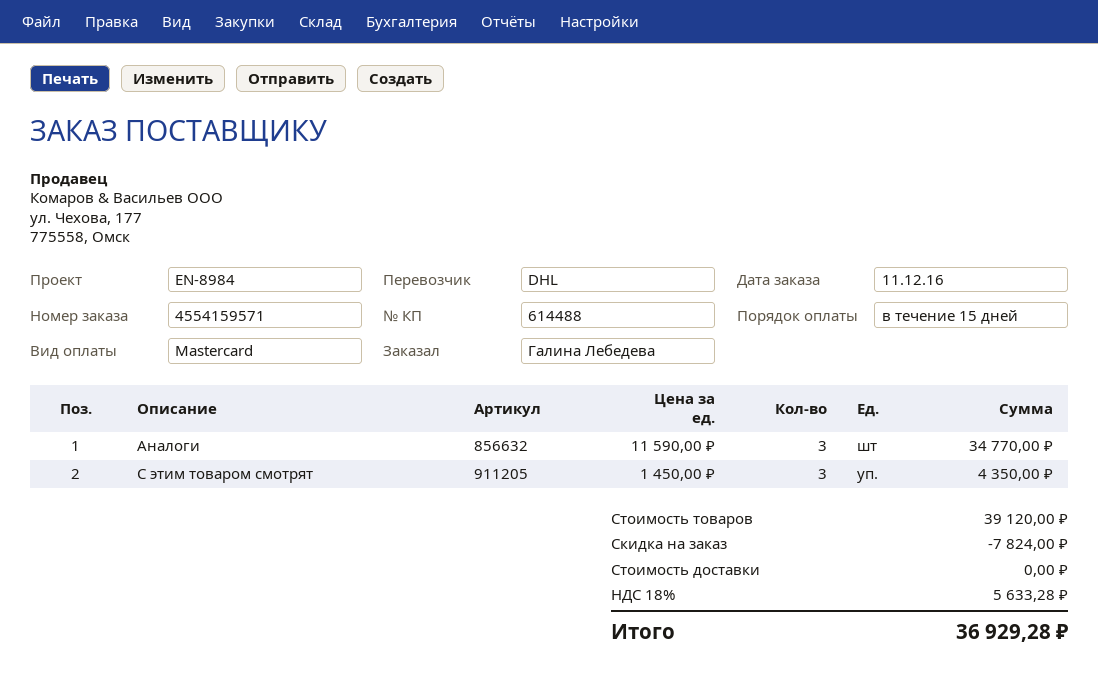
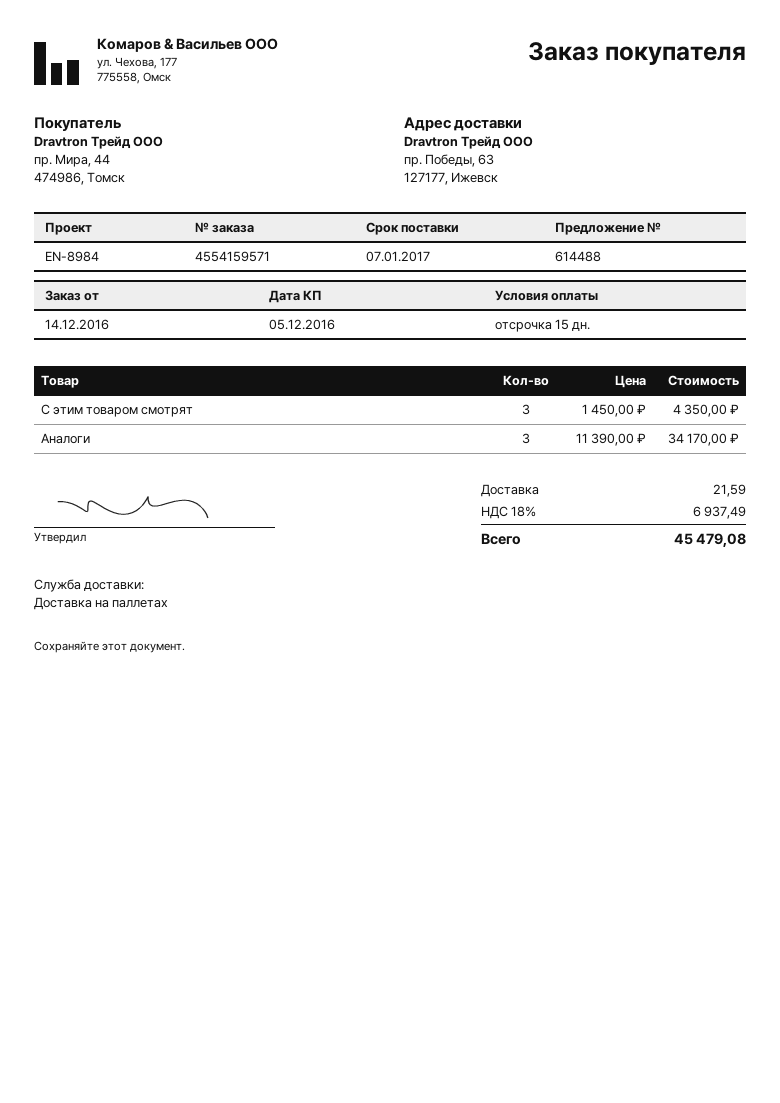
order date: 2016-12-11 -> 2016-12-14
shipping method: DHL -> pallet freight
Аналоги: 3 x 11590.00 = 34770.00 -> 3 x 11390.00 = 34170.00
discount: 7824.00 -> none
shipping: 0.00 -> 21.59
tax: 18% = 5633.28 -> 18% = 6937.49
total: 36929.28 -> 45479.08

